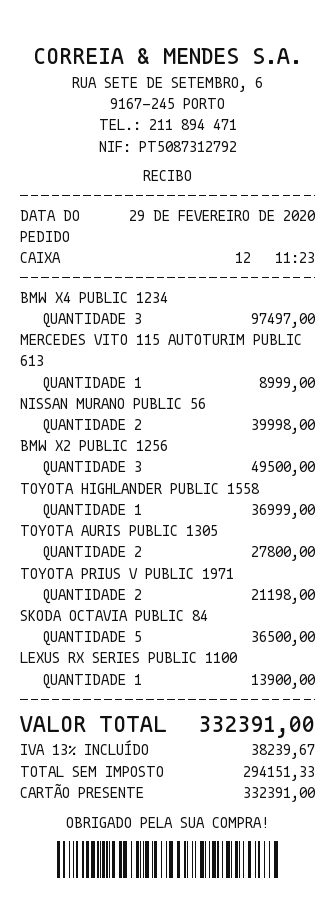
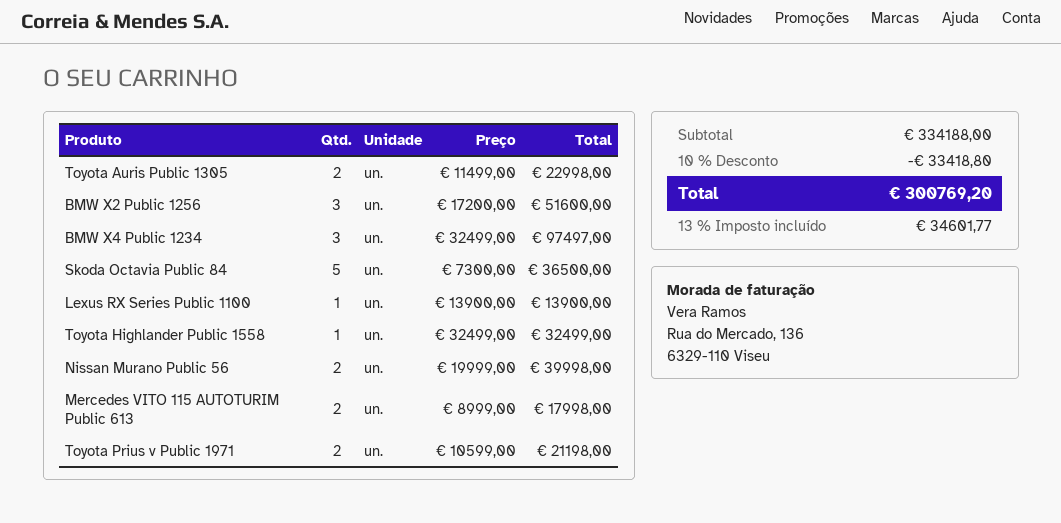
MERCEDES VITO 115 AUTOTURIM PUBLIC 613: 1 for 8999.00 -> 2 for 17998.00
BMW X2 PUBLIC 1256: 3 for 49500.00 -> 3 for 51600.00
TOYOTA HIGHLANDER PUBLIC 1558: 1 for 36999.00 -> 1 for 32499.00
TOYOTA AURIS PUBLIC 1305: 2 for 27800.00 -> 2 for 22998.00
discount: none -> 10% = 33418.80
tax: 13% = 38239.67 -> 13% = 34601.77
total: 332391.00 -> 300769.20

